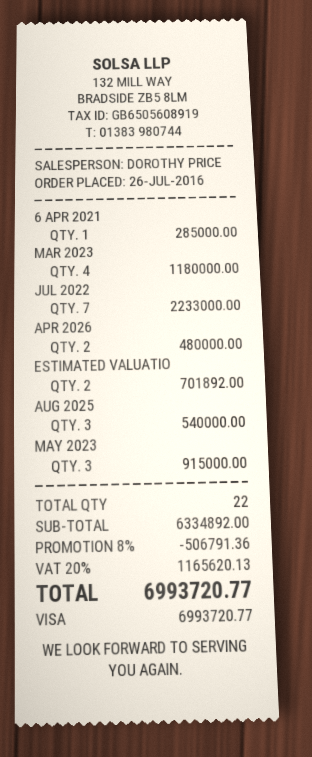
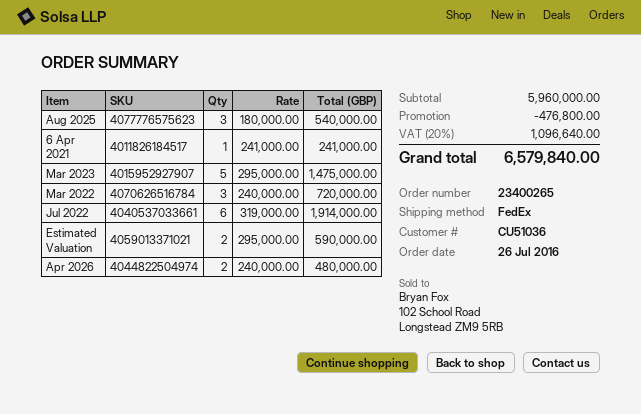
6 APR 2021: 1 for 285000.00 -> 1 for 241000.00
MAR 2023: 4 for 1180000.00 -> 5 for 1475000.00
JUL 2022: 7 for 2233000.00 -> 6 for 1914000.00
ESTIMATED VALUATIO: 2 for 701892.00 -> 2 for 590000.00
MAY 2023: 3 for 915000.00 -> none
Mar 2022: none -> 3 for 720000.00
subtotal: 6334892.00 -> 5960000.00
discount: 506791.36 -> 476800.00
tax: 20% = 1165620.13 -> 20% = 1096640.00
total: 6993720.77 -> 6579840.00

